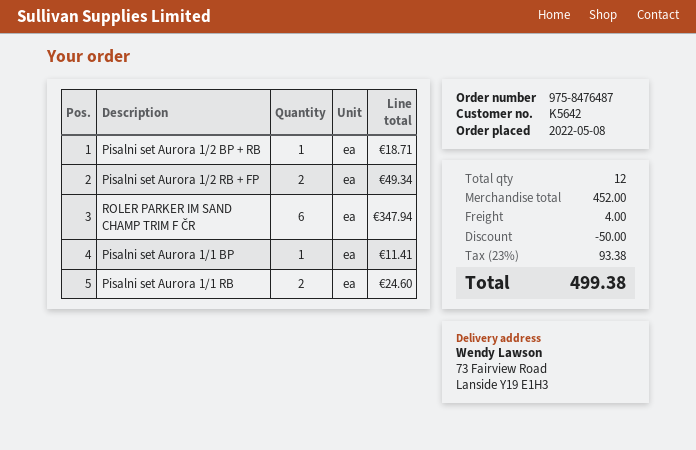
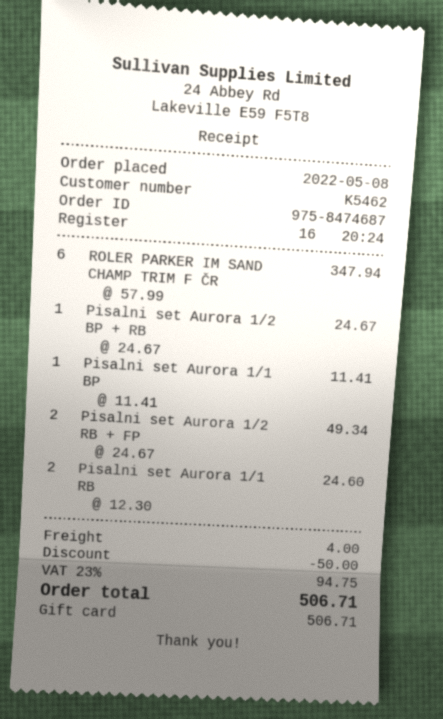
order number: 975-8476487 -> 975-8474687
customer number: K5642 -> K5462
Pisalni set Aurora 1/2 BP + RB: 1 for 18.71 -> 1 for 24.67
tax: 23% = 93.38 -> 23% = 94.75
total: 499.38 -> 506.71

